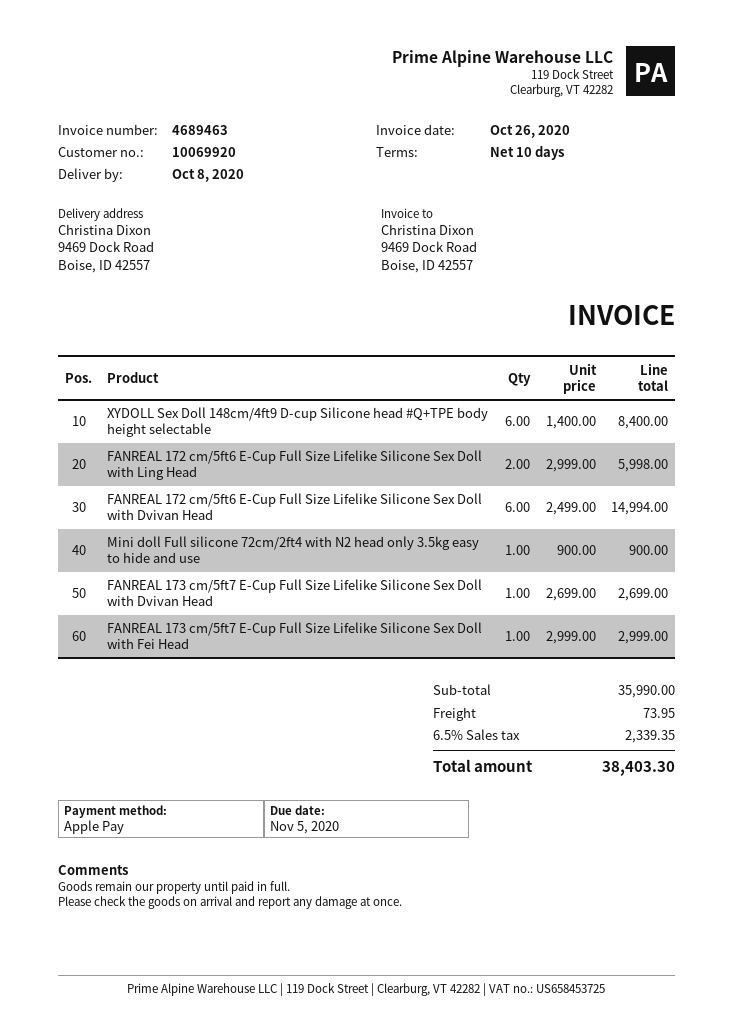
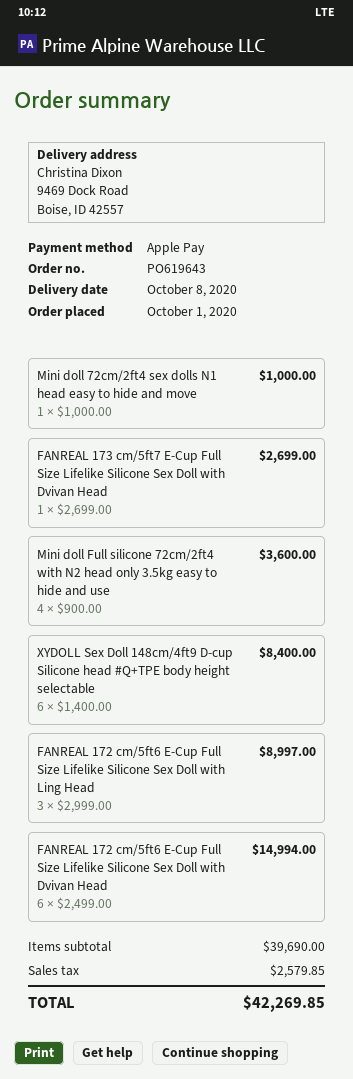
FANREAL 172 cm/5ft6 E-Cup Full Size Lifelike Silicone Sex Doll with Ling Head: 2 x 2999.00 = 5998.00 -> 3 x 2999.00 = 8997.00
Mini doll Full silicone 72cm/2ft4 with N2 head only 3.5kg easy to hide and use: 1 x 900.00 = 900.00 -> 4 x 900.00 = 3600.00
FANREAL 173 cm/5ft7 E-Cup Full Size Lifelike Silicone Sex Doll with Fei Head: 1 x 2999.00 = 2999.00 -> none
Mini doll 72cm/2ft4 sex dolls N1 head easy to hide and move: none -> 1 x 1000.00 = 1000.00
subtotal: 35990.00 -> 39690.00
shipping: 73.95 -> none
tax: 2339.35 -> 2579.85
total: 38403.30 -> 42269.85

